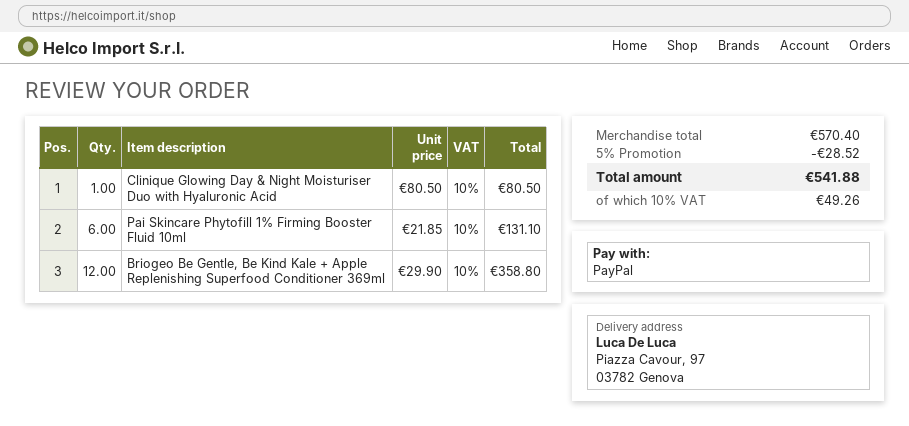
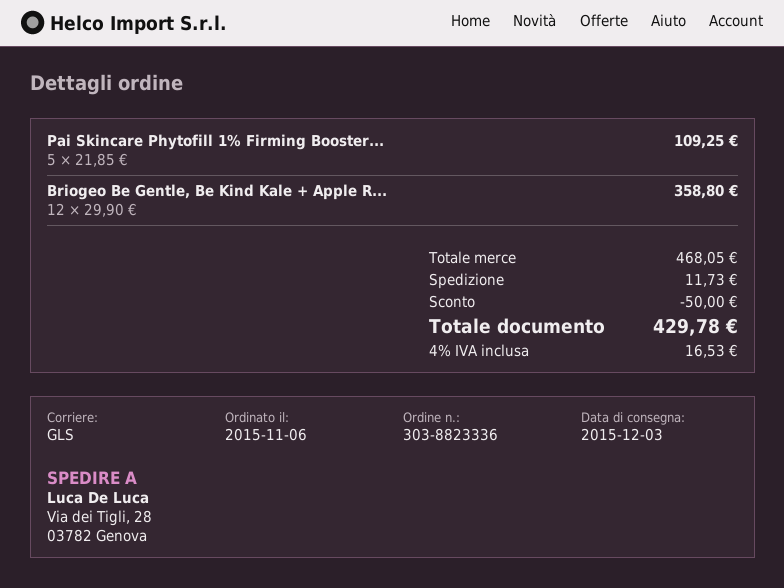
ship to: Piazza Cavour, 97, 03782 Genova -> Via dei Tigli, 28, 03782 Genova
Clinique Glowing Day & Night Moisturiser Duo with Hyaluronic Acid: 1 x 80.50 = 80.50 -> none
Pai Skincare Phytofill 1% Firming Booster Fluid 10ml: 6 x 21.85 = 131.10 -> 5 x 21.85 = 109.25
subtotal: 570.40 -> 468.05
discount: 28.52 -> 50.00
shipping: none -> 11.73
tax: 10% = 49.26 -> 4% = 16.53
total: 541.88 -> 429.78

